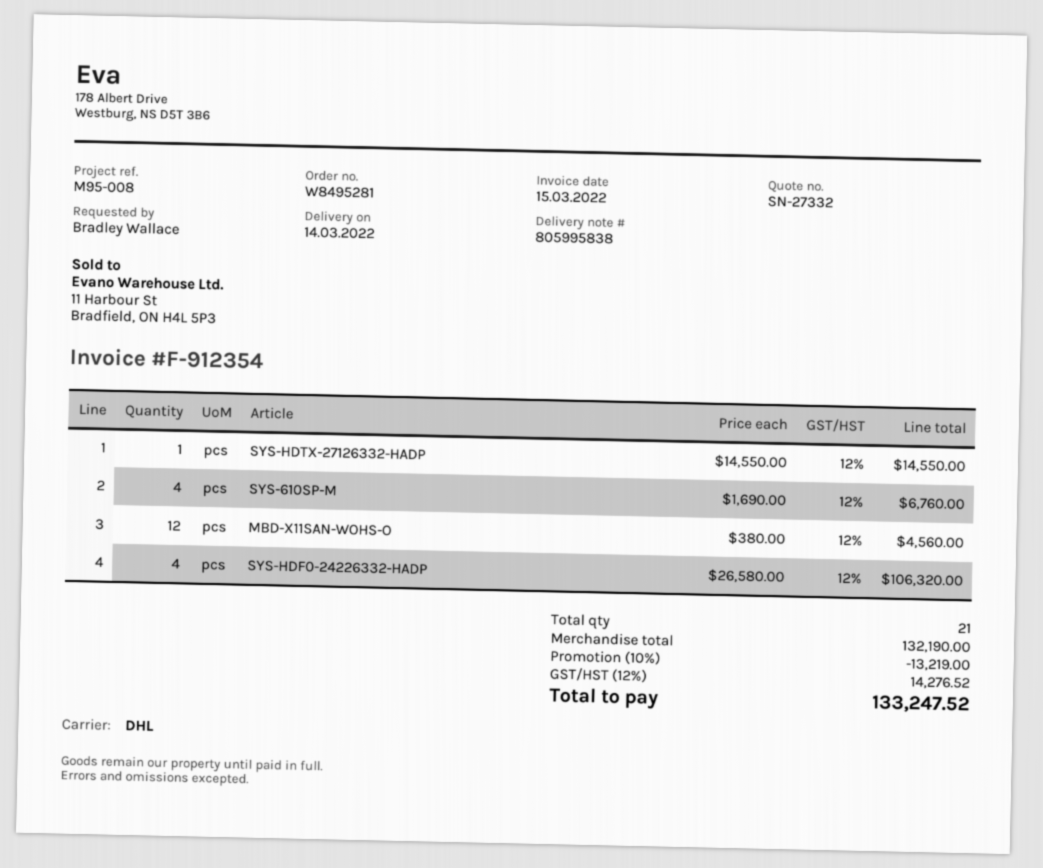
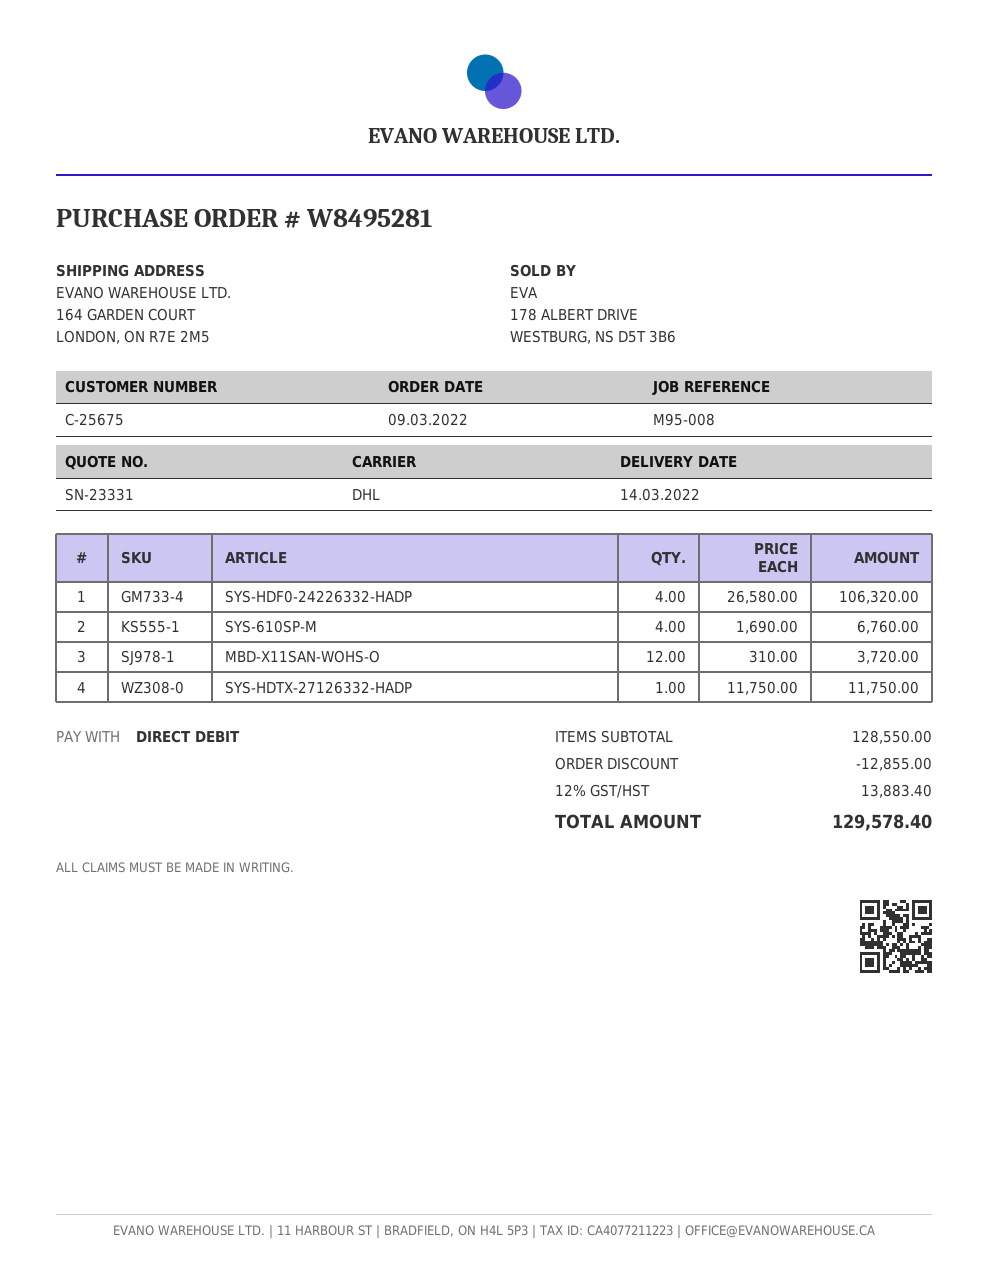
quote number: SN-27332 -> SN-23331
SYS-HDTX-27126332-HADP: 1 x 14550.00 = 14550.00 -> 1 x 11750.00 = 11750.00
MBD-X11SAN-WOHS-O: 12 x 380.00 = 4560.00 -> 12 x 310.00 = 3720.00
subtotal: 132190.00 -> 128550.00
discount: 13219.00 -> 12855.00
tax: 12% = 14276.52 -> 12% = 13883.40
total: 133247.52 -> 129578.40

